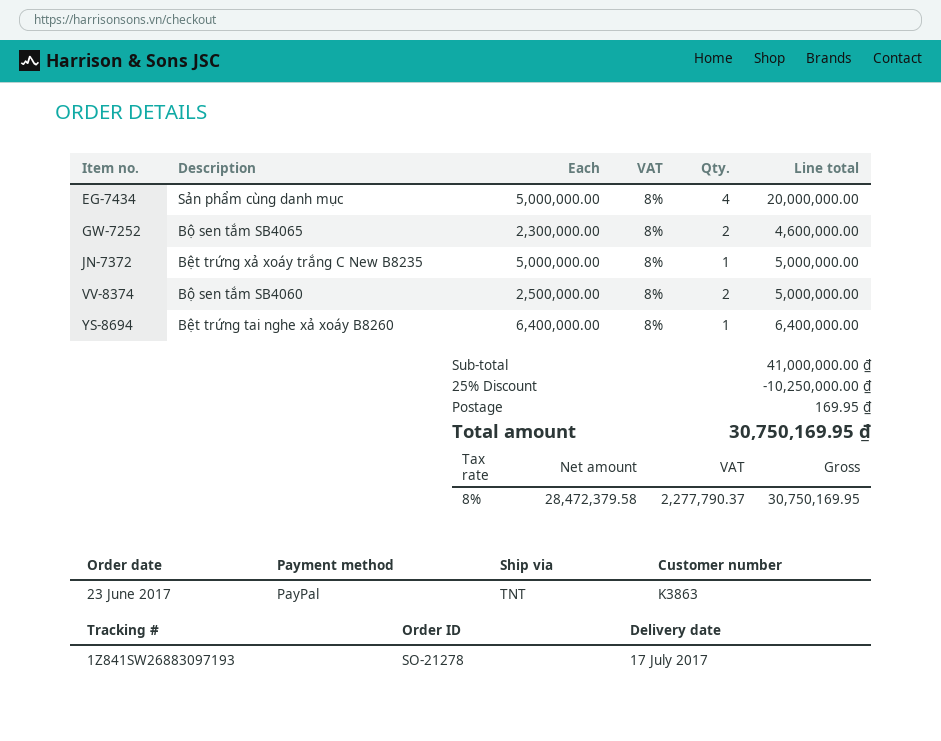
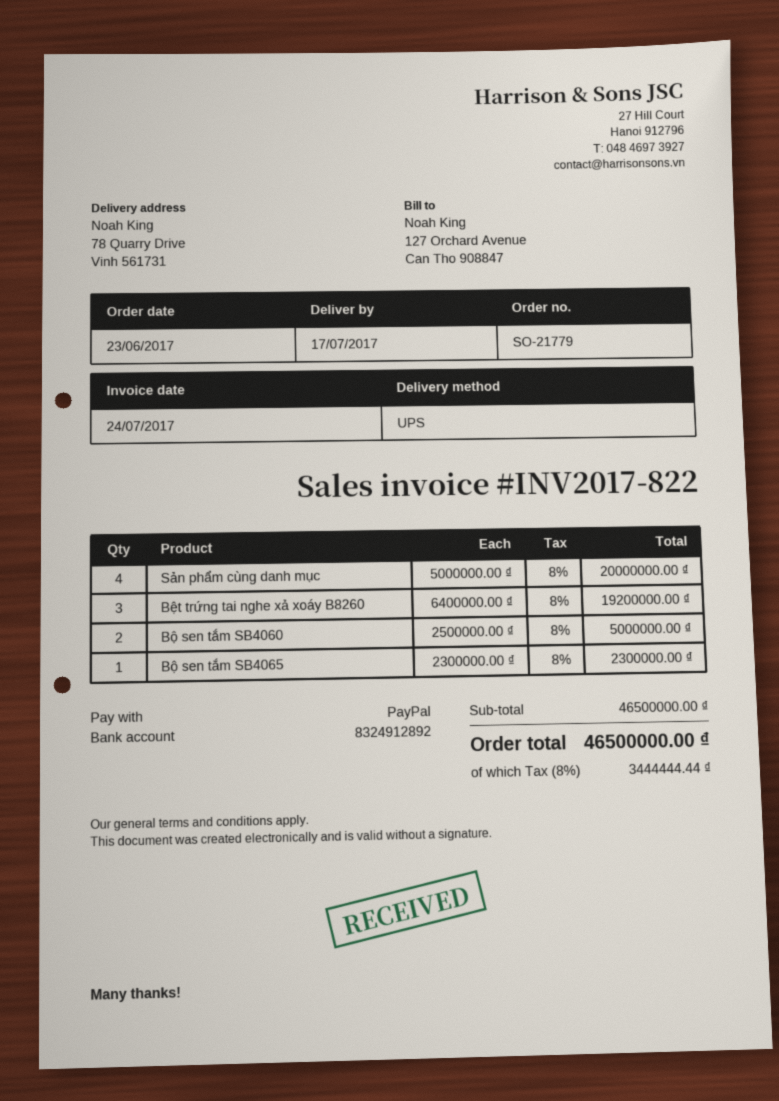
order number: SO-21278 -> SO-21779
shipping method: TNT -> UPS
Bộ sen tắm SB4065: 2 x 2300000.00 = 4600000.00 -> 1 x 2300000.00 = 2300000.00
Bệt trứng xả xoáy trắng C New B8235: 1 x 5000000.00 = 5000000.00 -> none
Bệt trứng tai nghe xả xoáy B8260: 1 x 6400000.00 = 6400000.00 -> 3 x 6400000.00 = 19200000.00
subtotal: 41000000.00 -> 46500000.00
discount: 25% = 10250000.00 -> none
shipping: 169.95 -> none
tax: 8% = 2277790.37 -> 8% = 3444444.44
total: 30750169.95 -> 46500000.00

